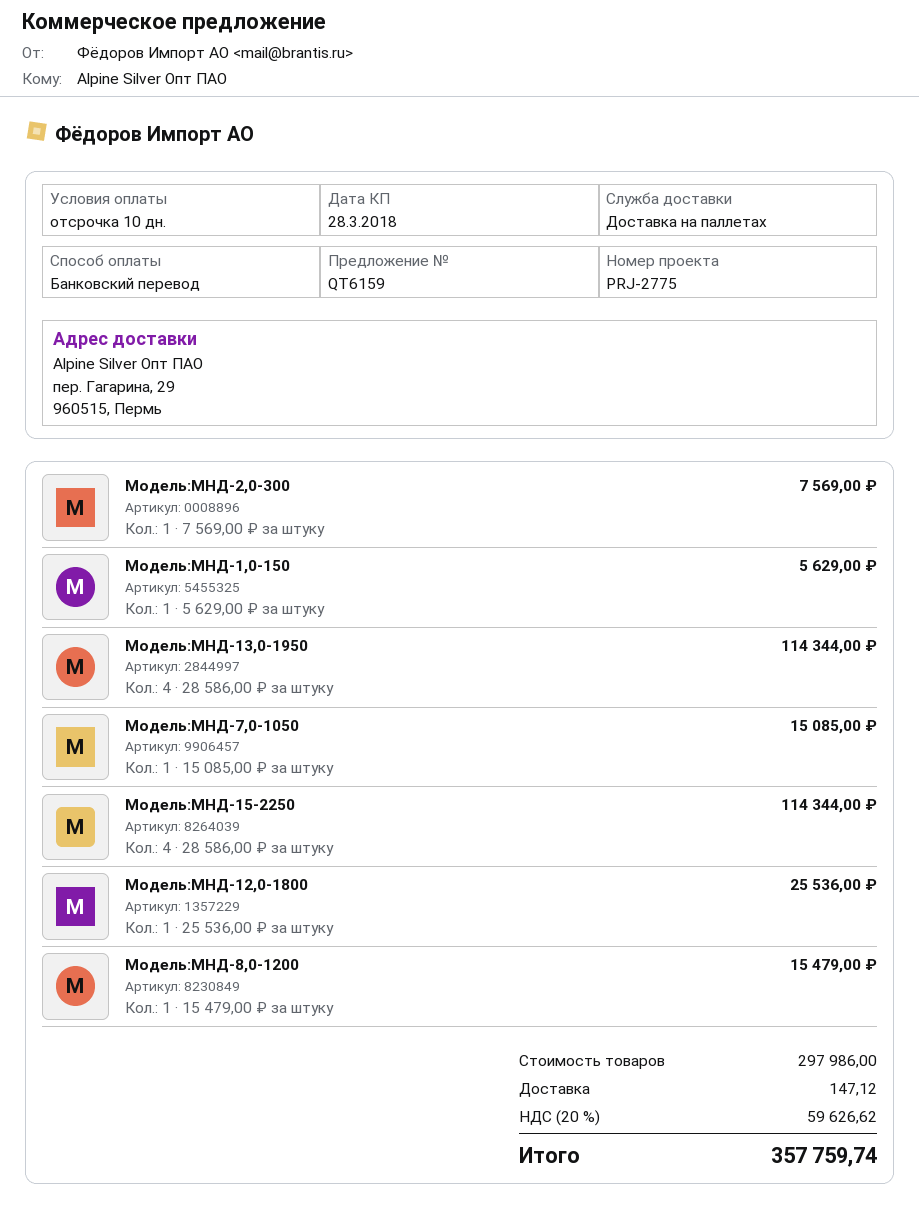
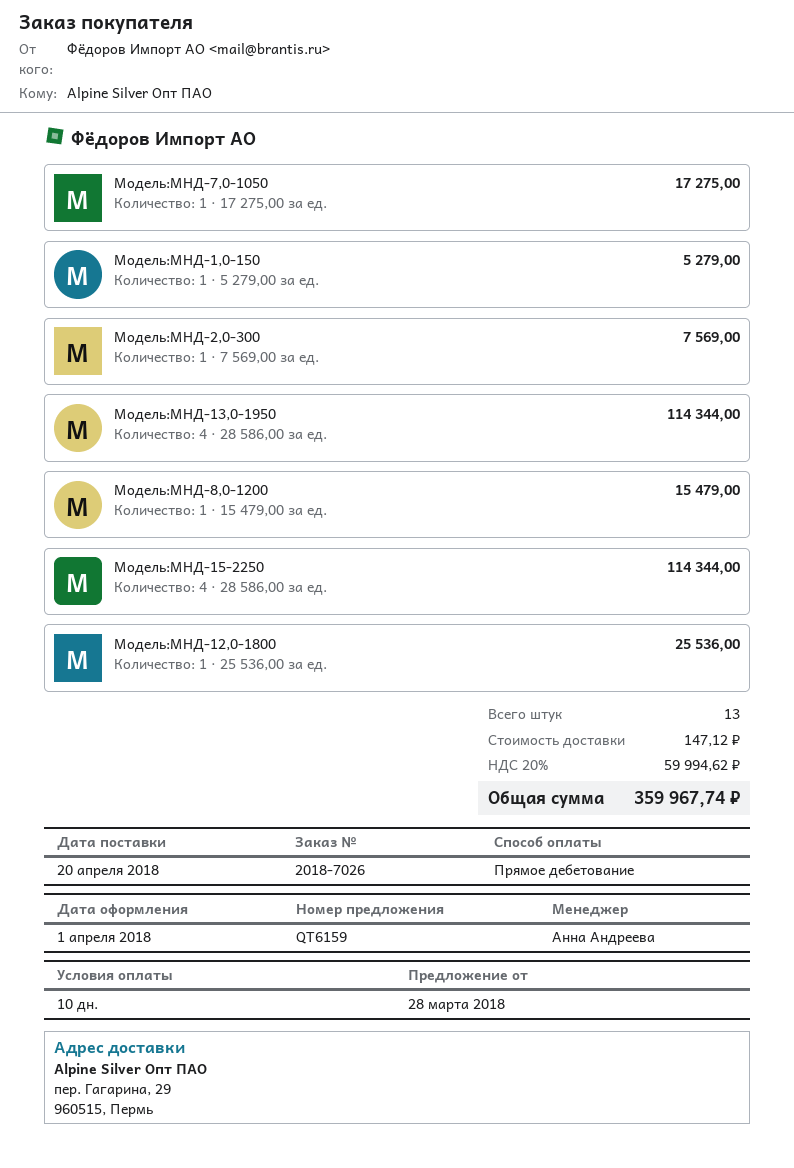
payment method: bank transfer -> direct debit
Модель:МНД-1,0-150: 1 x 5629.00 = 5629.00 -> 1 x 5279.00 = 5279.00
Модель:МНД-7,0-1050: 1 x 15085.00 = 15085.00 -> 1 x 17275.00 = 17275.00
tax: 20% = 59626.62 -> 20% = 59994.62
total: 357759.74 -> 359967.74

